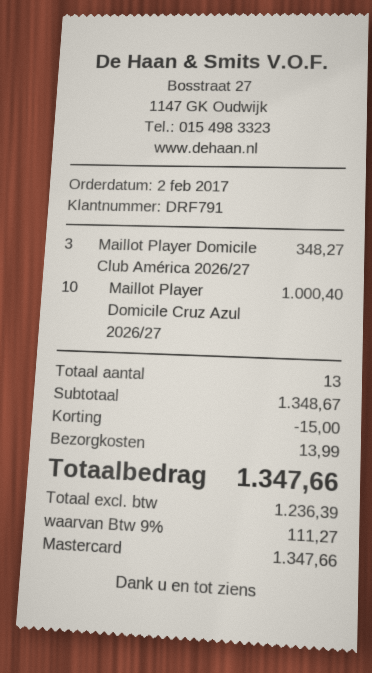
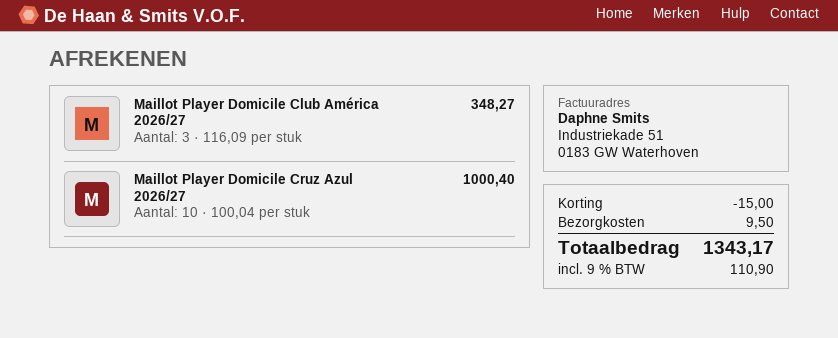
shipping: 13.99 -> 9.50
tax: 9% = 111.27 -> 9% = 110.90
total: 1347.66 -> 1343.17

